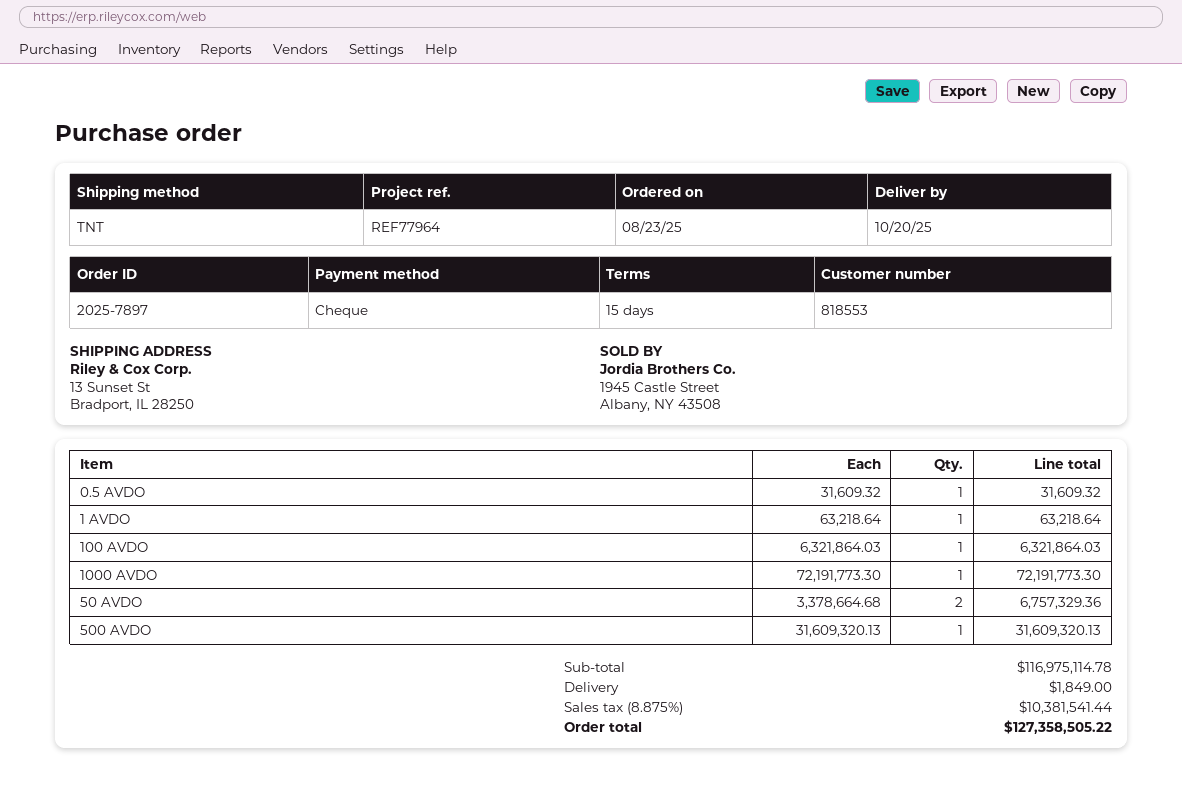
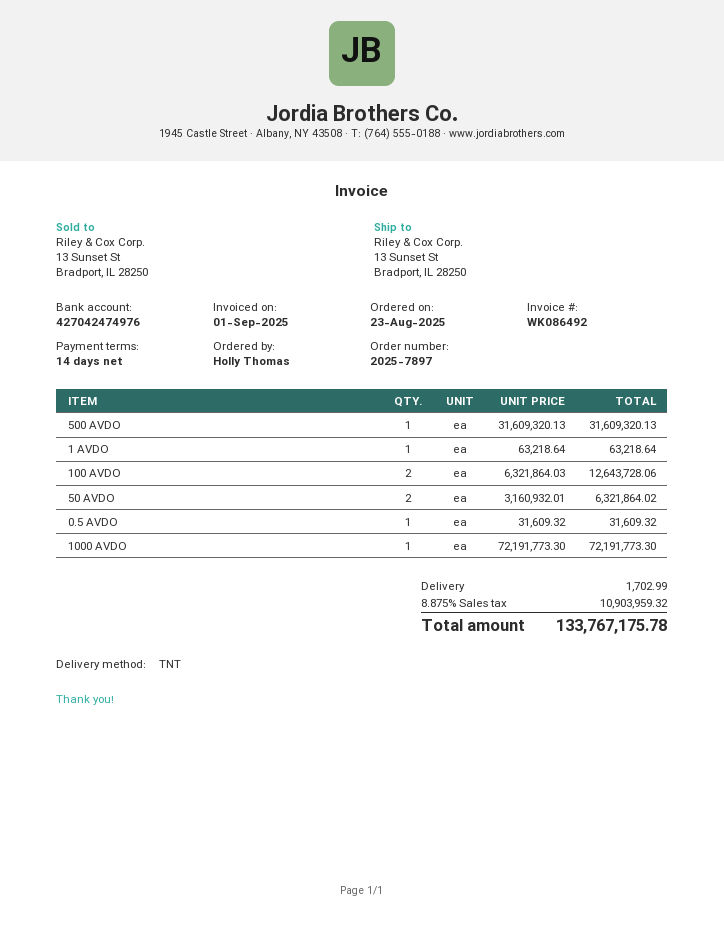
payment terms: 15 days -> 14 days
100 AVDO: 1 x 6321864.03 = 6321864.03 -> 2 x 6321864.03 = 12643728.06
50 AVDO: 2 x 3378664.68 = 6757329.36 -> 2 x 3160932.01 = 6321864.02
shipping: 1849.00 -> 1702.99
tax: 8.875% = 10381541.44 -> 8.875% = 10903959.32
total: 127358505.22 -> 133767175.78

